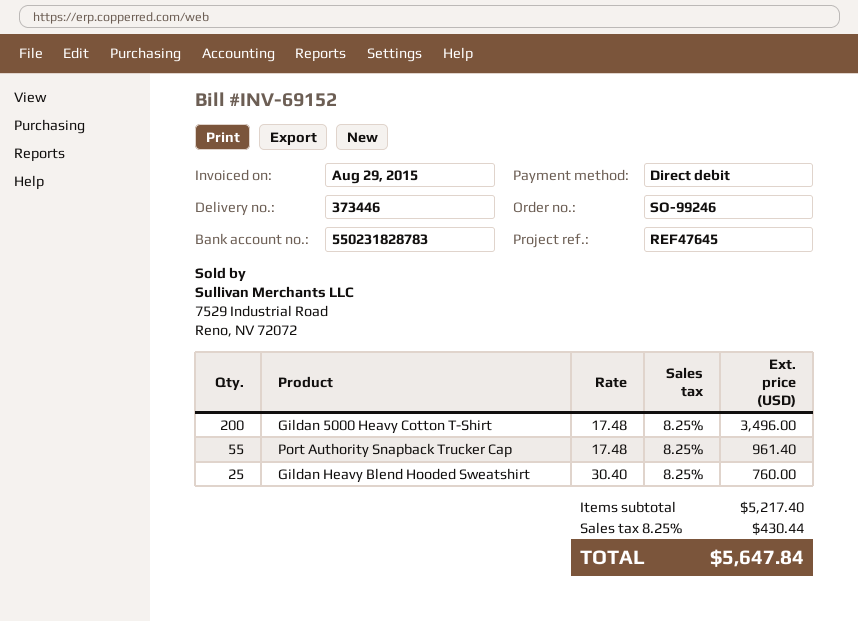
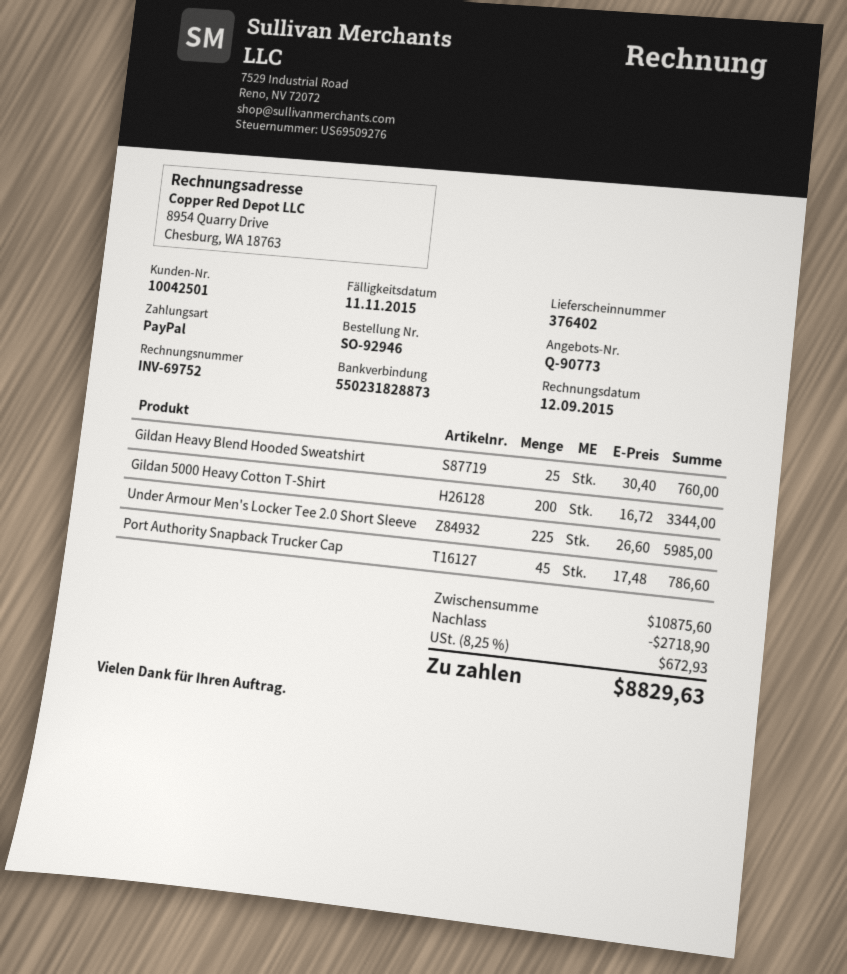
order number: SO-99246 -> SO-92946
delivery note number: 373446 -> 376402
invoice number: INV-69152 -> INV-69752
invoice date: 2015-08-29 -> 2015-09-12
payment method: direct debit -> PayPal
bank account: 550231828783 -> 550231828873
Gildan 5000 Heavy Cotton T-Shirt: 200 x 17.48 = 3496.00 -> 200 x 16.72 = 3344.00
Port Authority Snapback Trucker Cap: 55 x 17.48 = 961.40 -> 45 x 17.48 = 786.60
Under Armour Men's Locker Tee 2.0 Short Sleeve: none -> 225 x 26.60 = 5985.00
subtotal: 5217.40 -> 10875.60
discount: none -> 2718.90
tax: 8.25% = 430.44 -> 8.25% = 672.93
total: 5647.84 -> 8829.63

